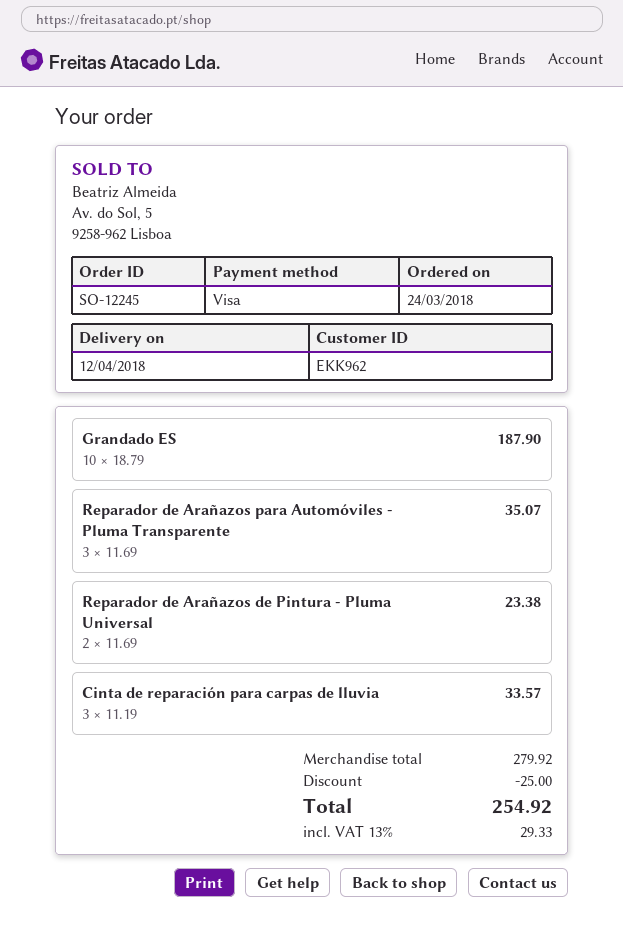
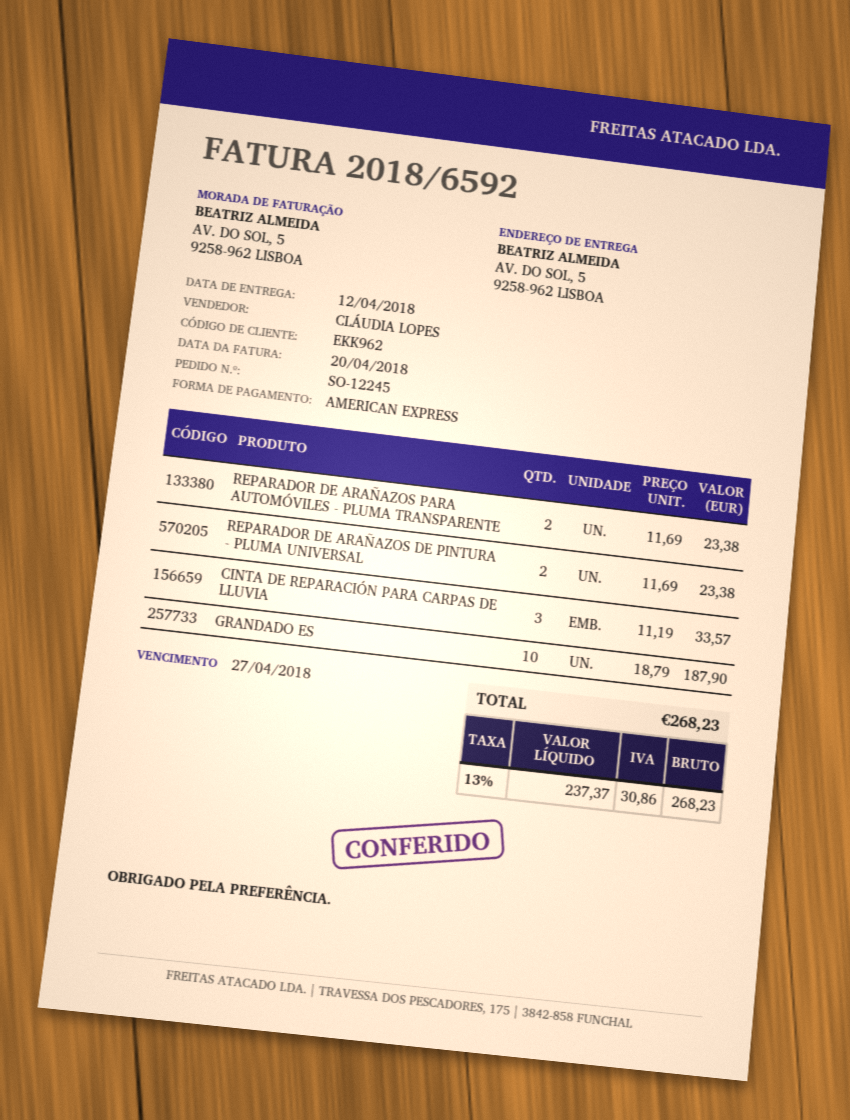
payment method: Visa -> American Express
Reparador de Arañazos para Automóviles - Pluma Transparente: 3 x 11.69 = 35.07 -> 2 x 11.69 = 23.38
discount: 25.00 -> none
tax: 13% = 29.33 -> 13% = 30.86
total: 254.92 -> 268.23

